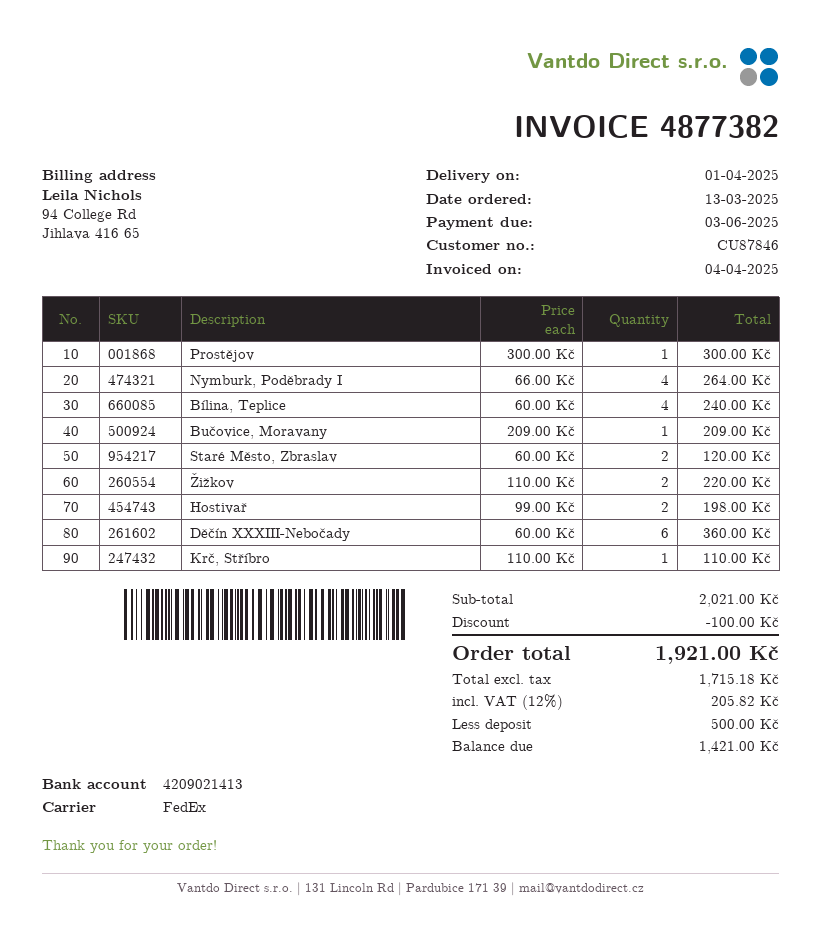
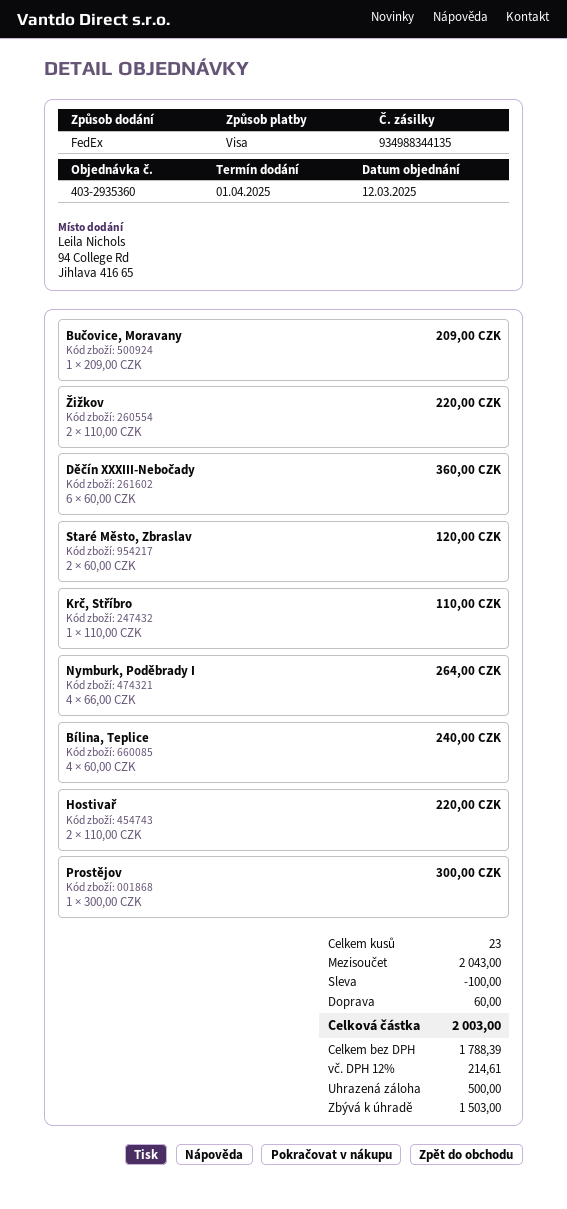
order date: 2025-03-13 -> 2025-03-12
Hostivař: 2 x 99.00 = 198.00 -> 2 x 110.00 = 220.00
subtotal: 2021.00 -> 2043.00
shipping: none -> 60.00
net: 1715.18 -> 1788.39
tax: 12% = 205.82 -> 12% = 214.61
total: 1921.00 -> 2003.00
balance: 1421.00 -> 1503.00

